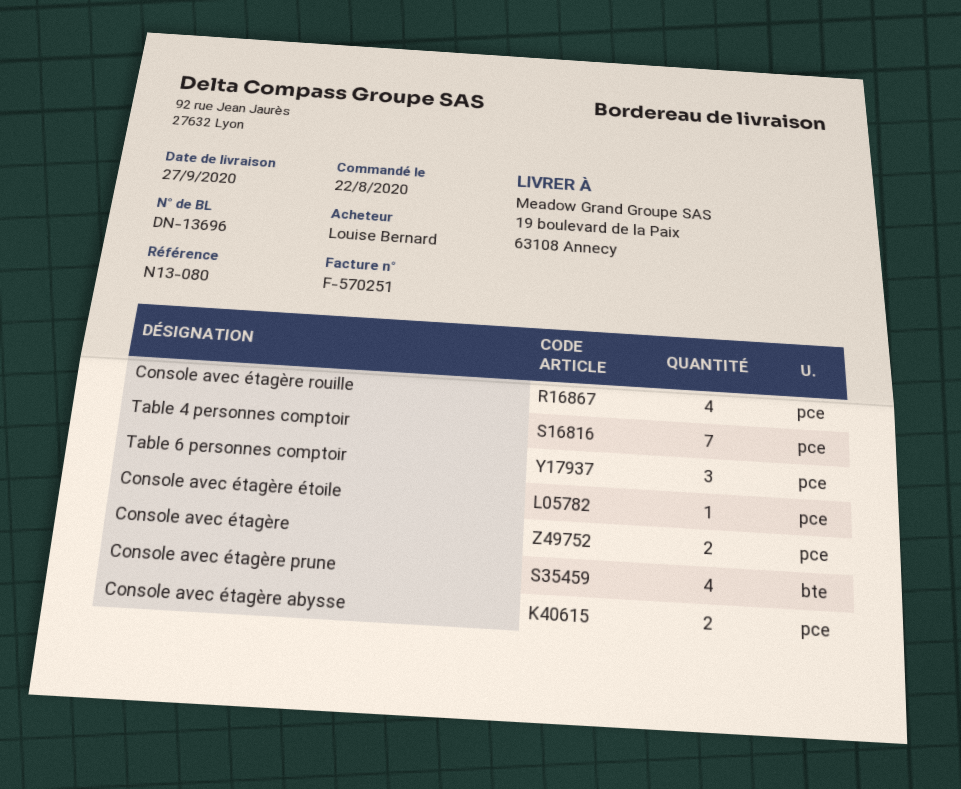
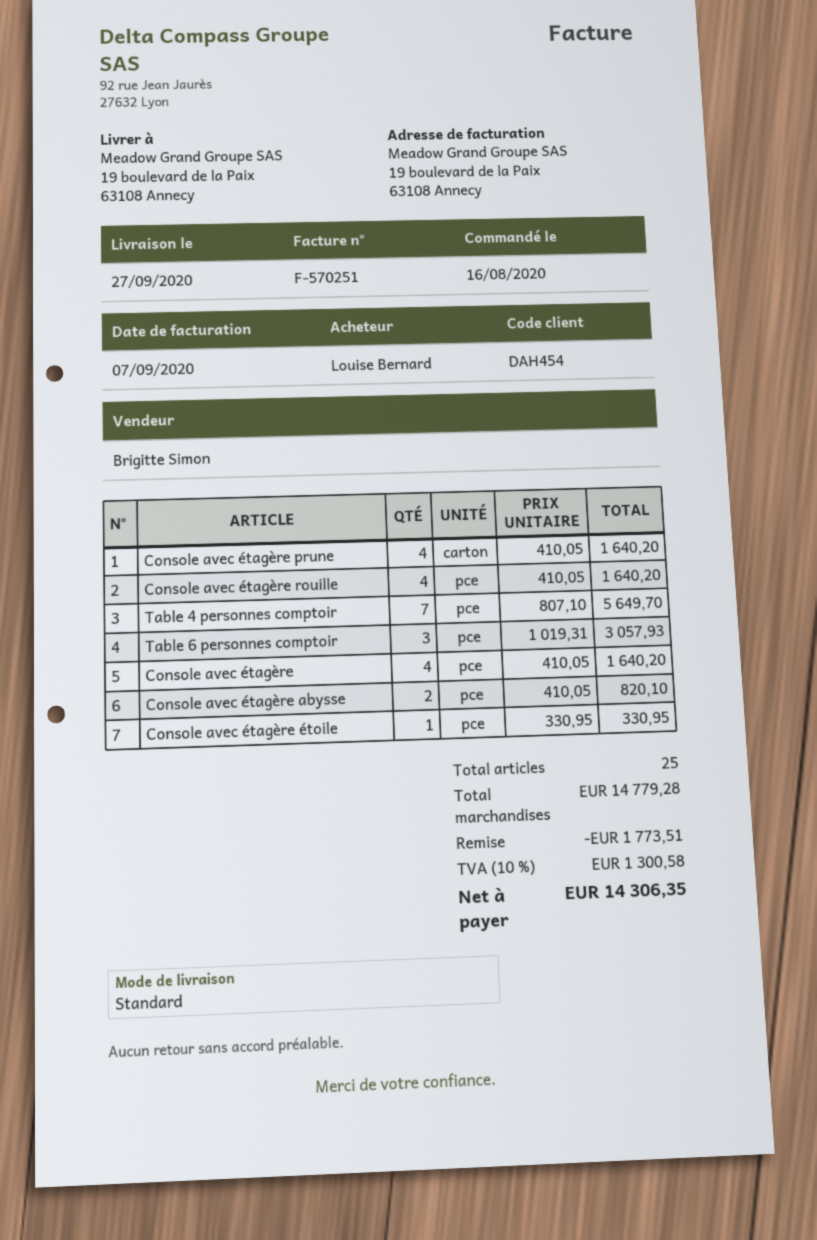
order date: 2020-08-22 -> 2020-08-16
Console avec étagère: 2 -> 4

